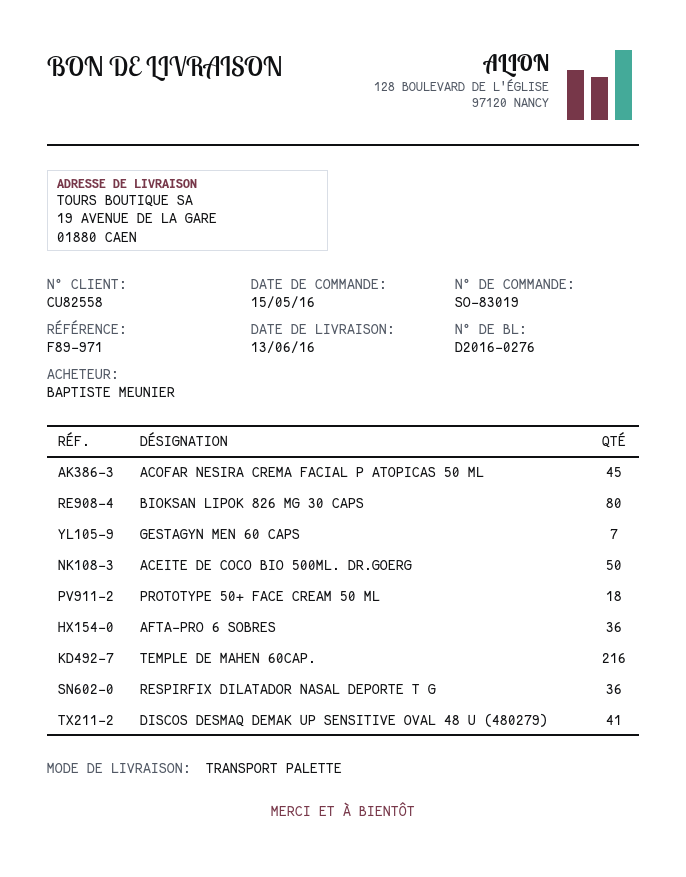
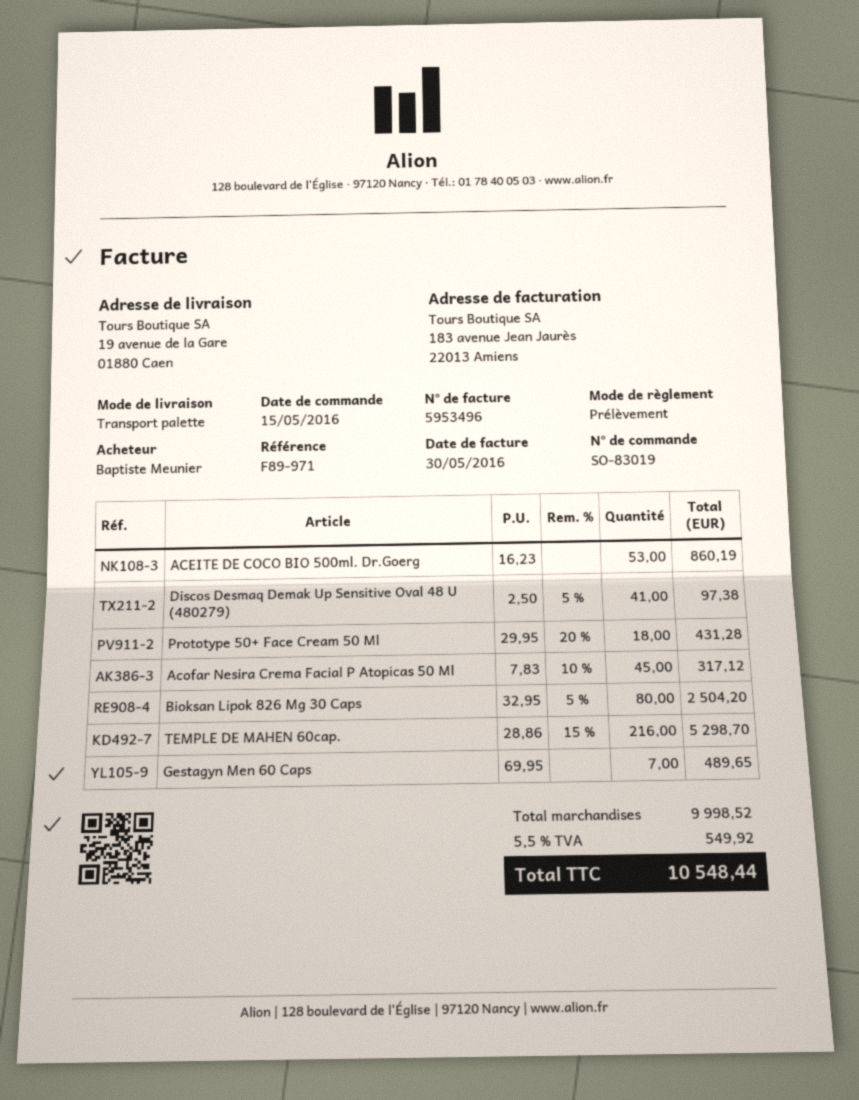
ACEITE DE COCO BIO 500ML. DR.GOERG: 50 -> 53
AFTA-PRO 6 SOBRES: 36 -> none
RESPIRFIX DILATADOR NASAL DEPORTE T G: 36 -> none

